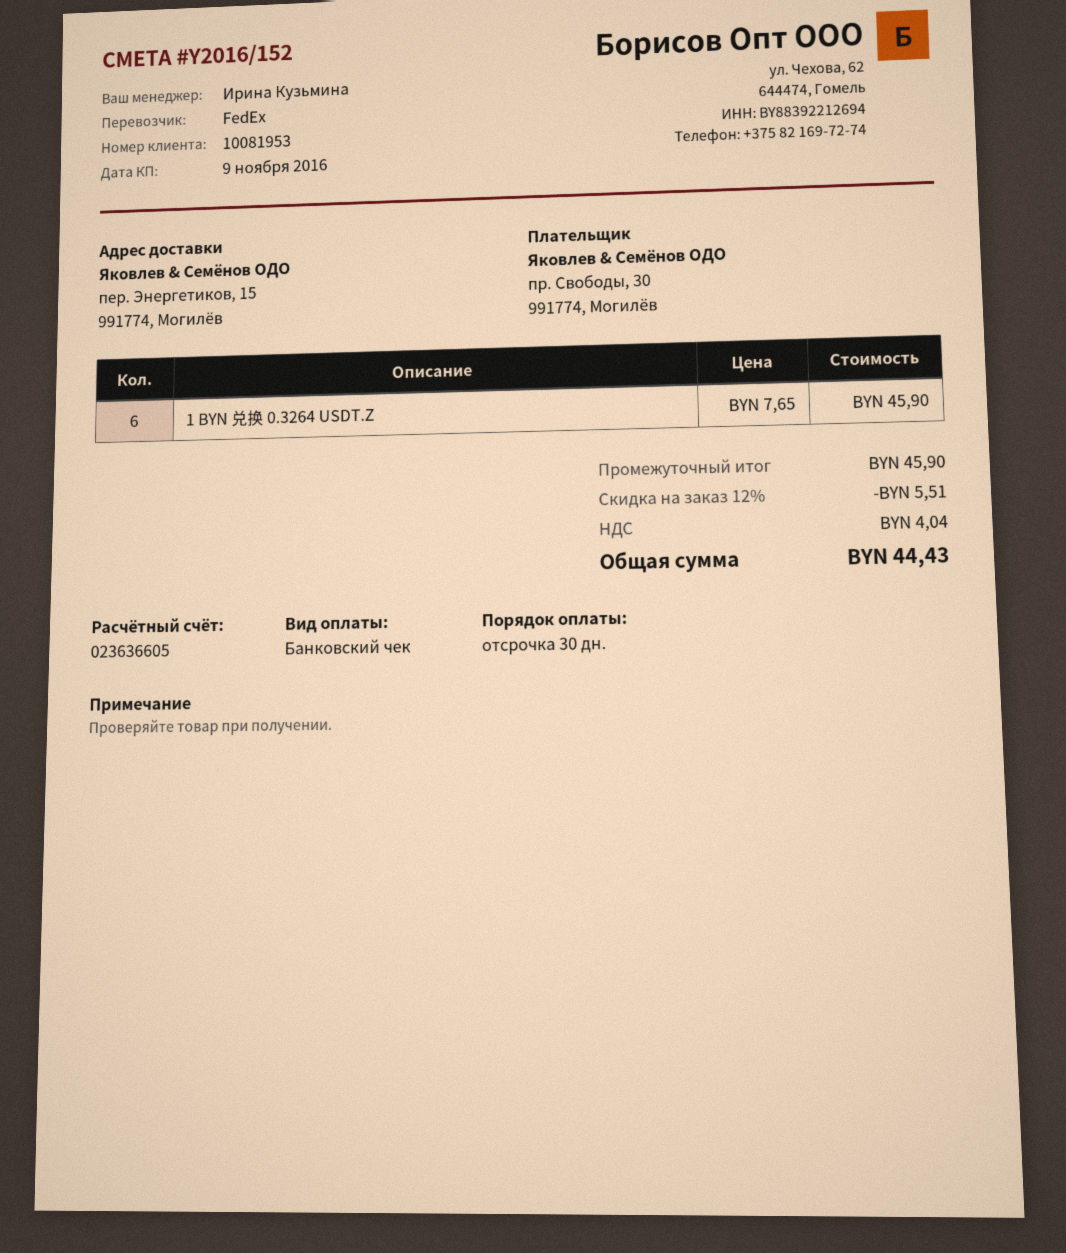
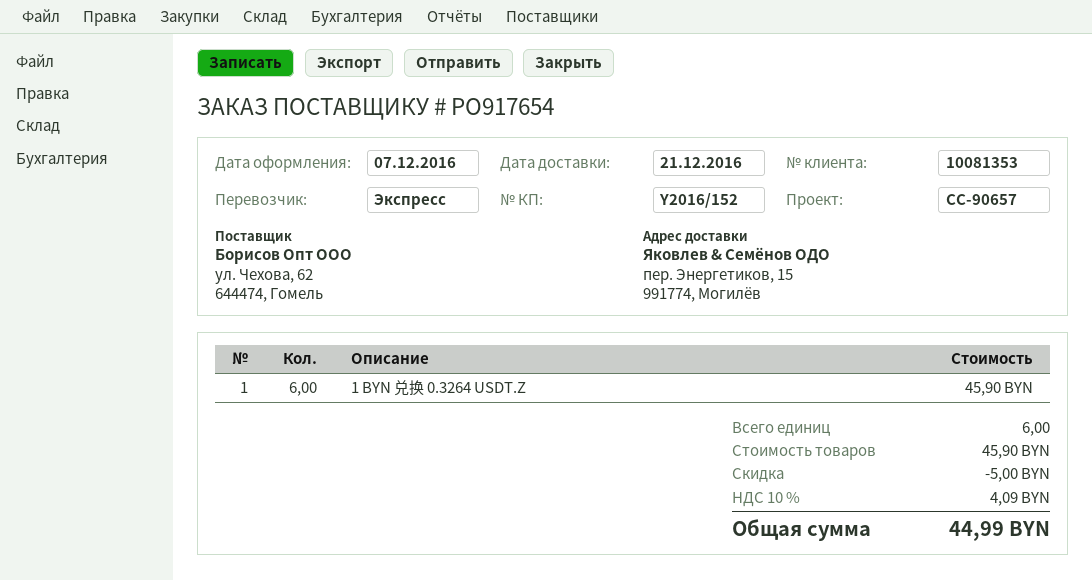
customer number: 10081953 -> 10081353
shipping method: FedEx -> express
discount: 5.51 -> 5.00
tax: 4.04 -> 4.09
total: 44.43 -> 44.99

